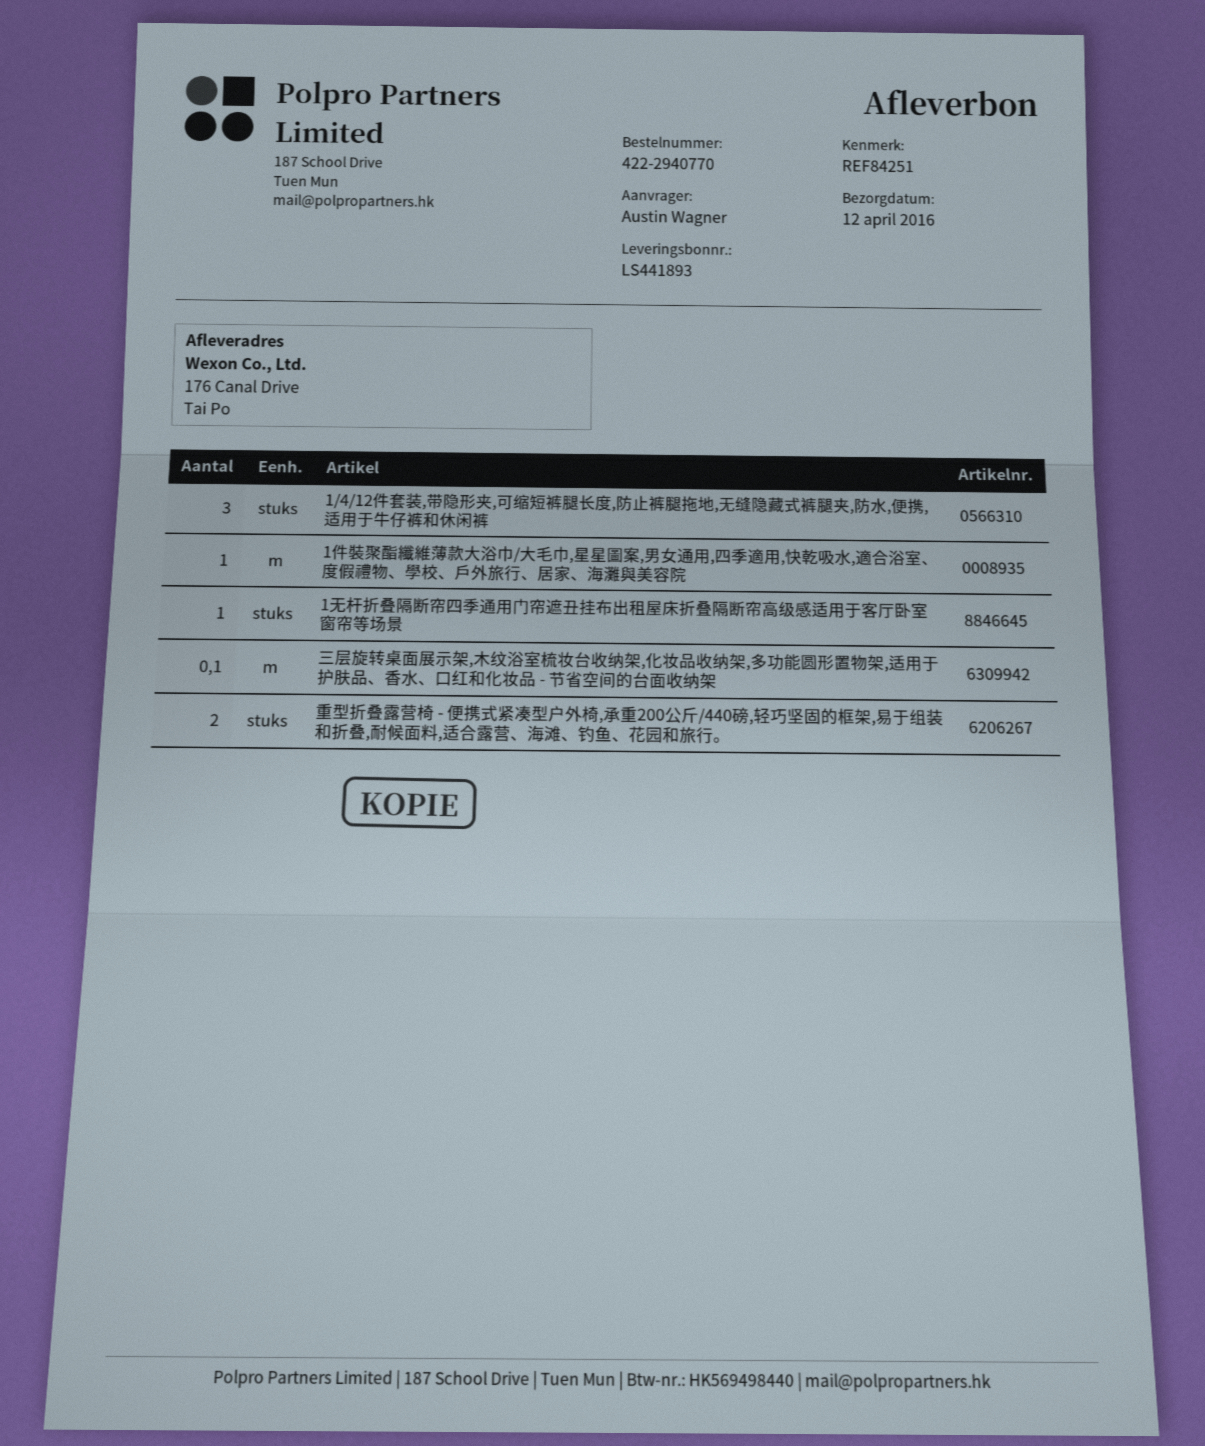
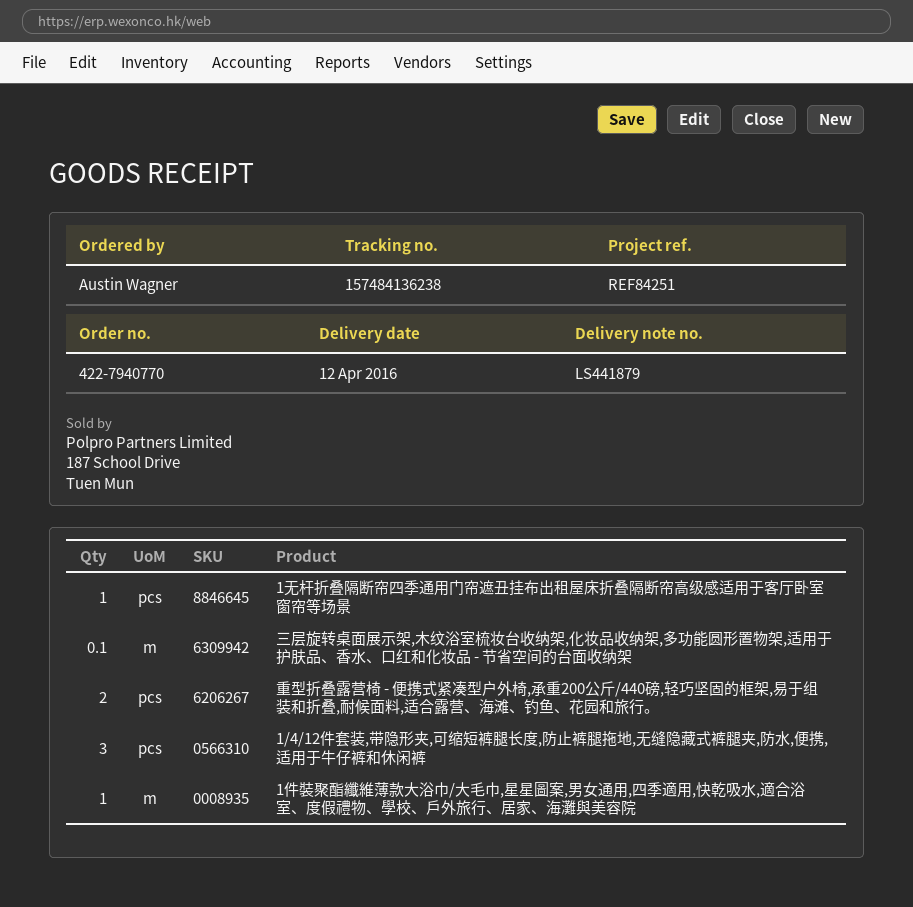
order number: 422-2940770 -> 422-7940770
delivery note number: LS441893 -> LS441879

